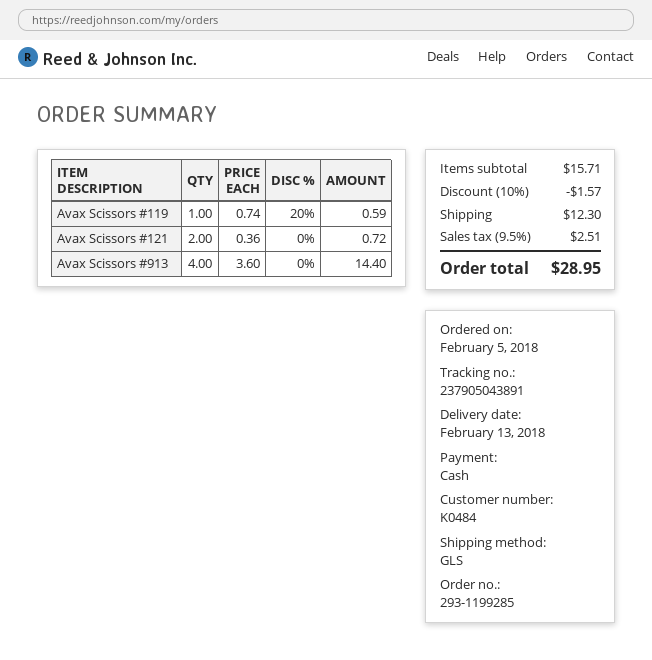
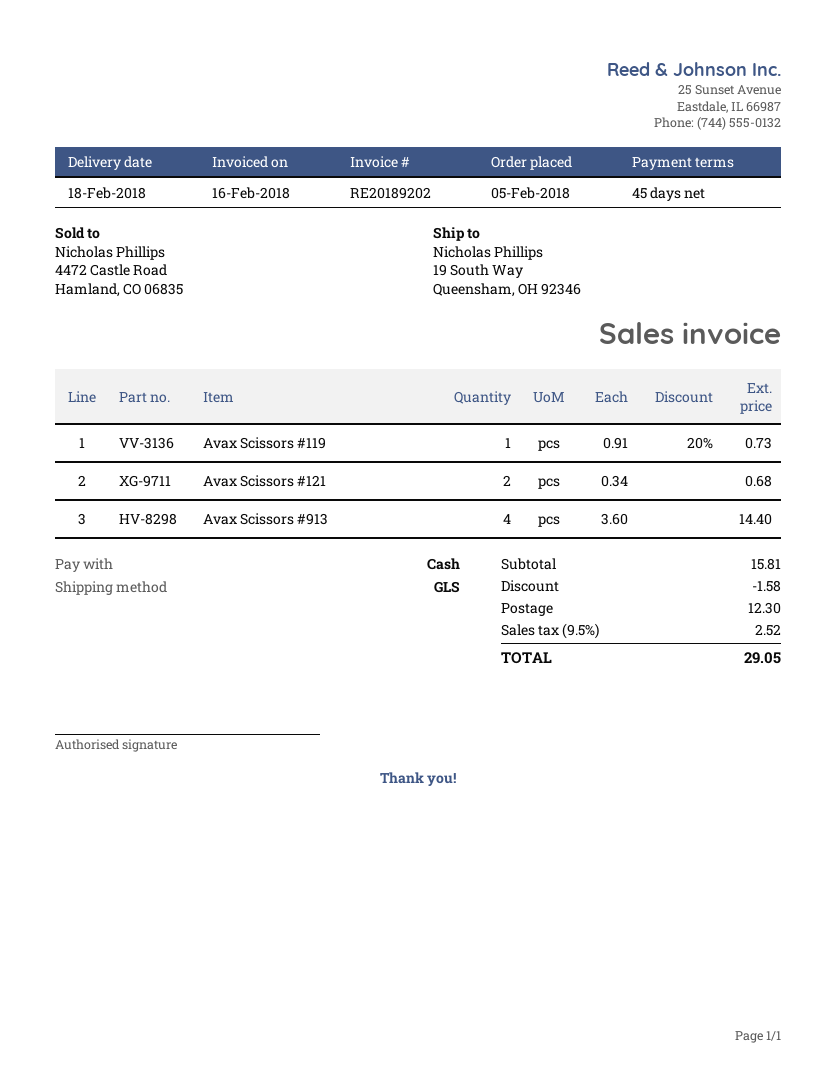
delivery date: 2018-02-13 -> 2018-02-18
Avax Scissors #119: 1 x 0.74 - 20% = 0.59 -> 1 x 0.91 - 20% = 0.73
Avax Scissors #121: 2 x 0.36 = 0.72 -> 2 x 0.34 = 0.68
subtotal: 15.71 -> 15.81
discount: 1.57 -> 1.58
tax: 9.5% = 2.51 -> 9.5% = 2.52
total: 28.95 -> 29.05

